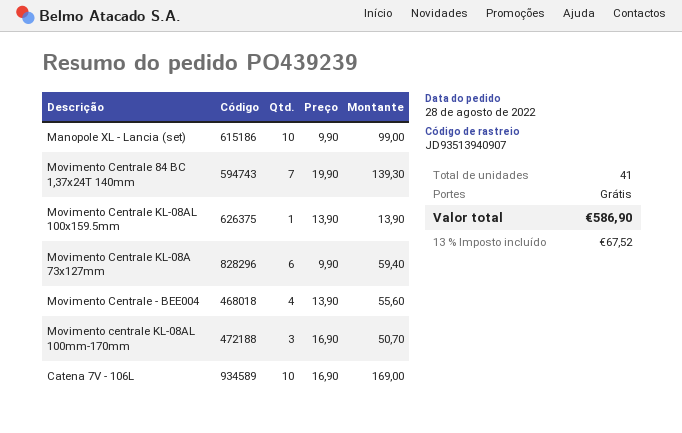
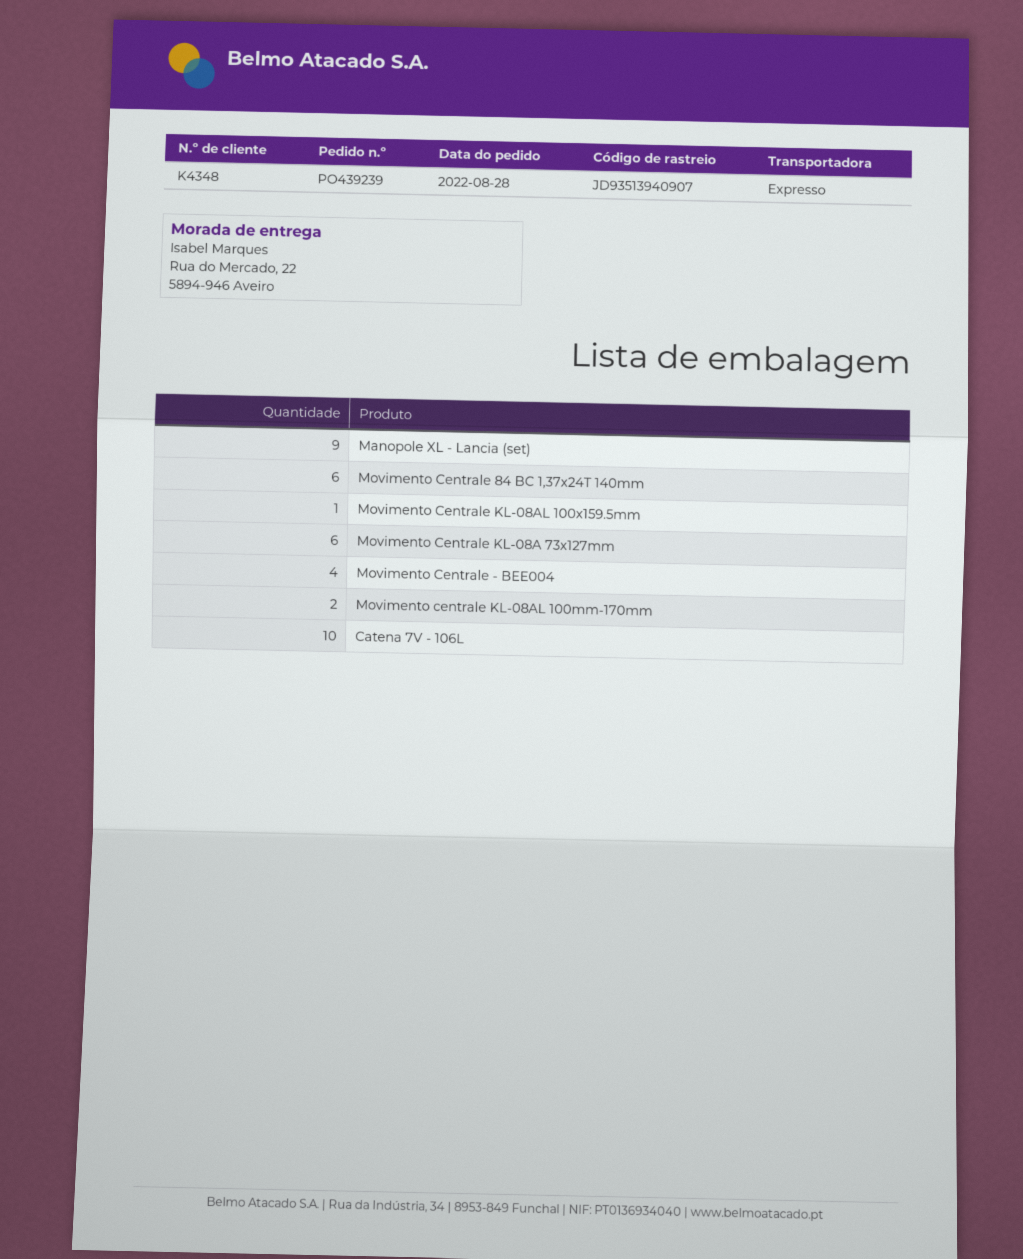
Manopole XL - Lancia (set): 10 -> 9
Movimento Centrale 84 BC 1,37x24T 140mm: 7 -> 6
Movimento centrale KL-08AL 100mm-170mm: 3 -> 2

